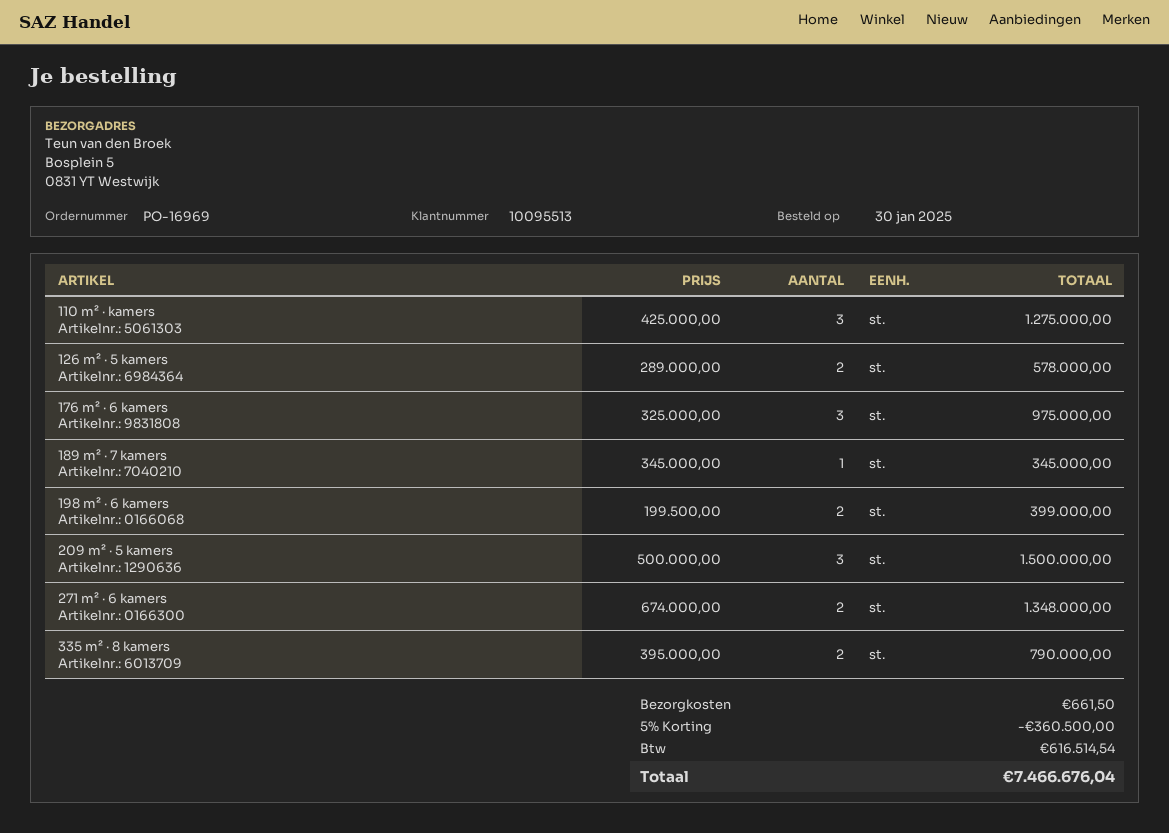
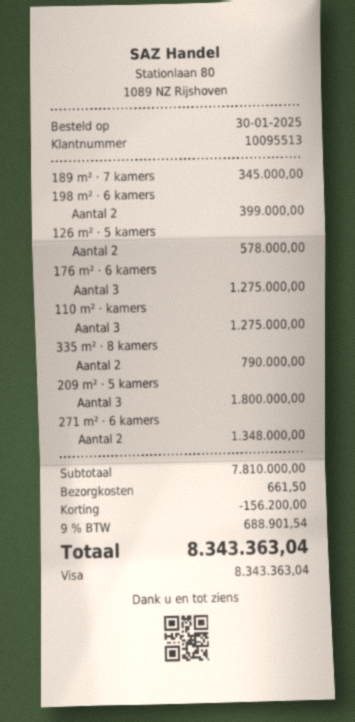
176 m² · 6 kamers: 3 for 975000.00 -> 3 for 1275000.00
209 m² · 5 kamers: 3 for 1500000.00 -> 3 for 1800000.00
discount: 360500.00 -> 156200.00
tax: 616514.54 -> 688901.54
total: 7466676.04 -> 8343363.04

